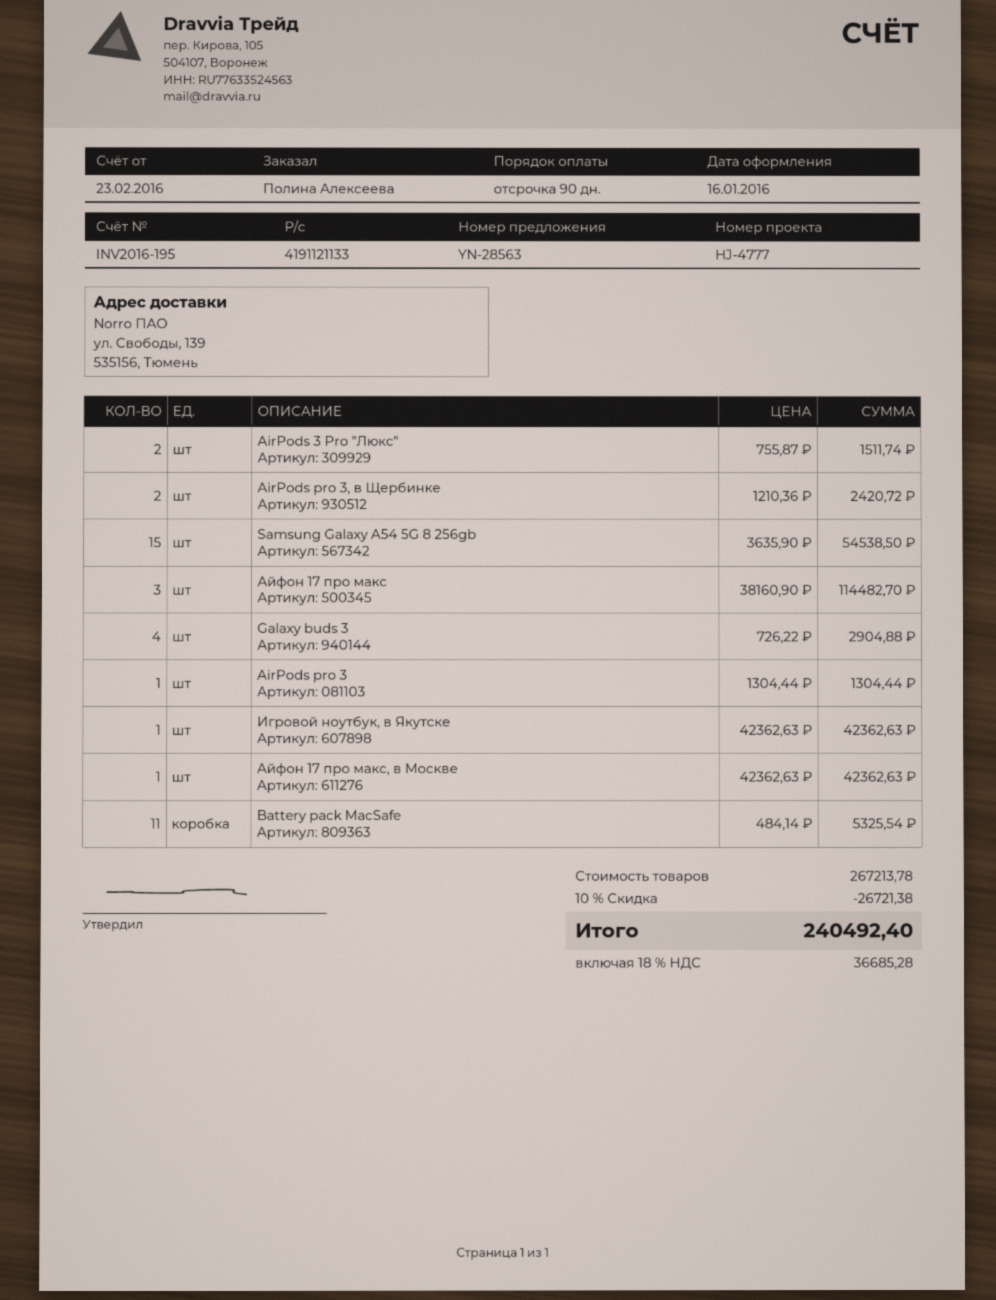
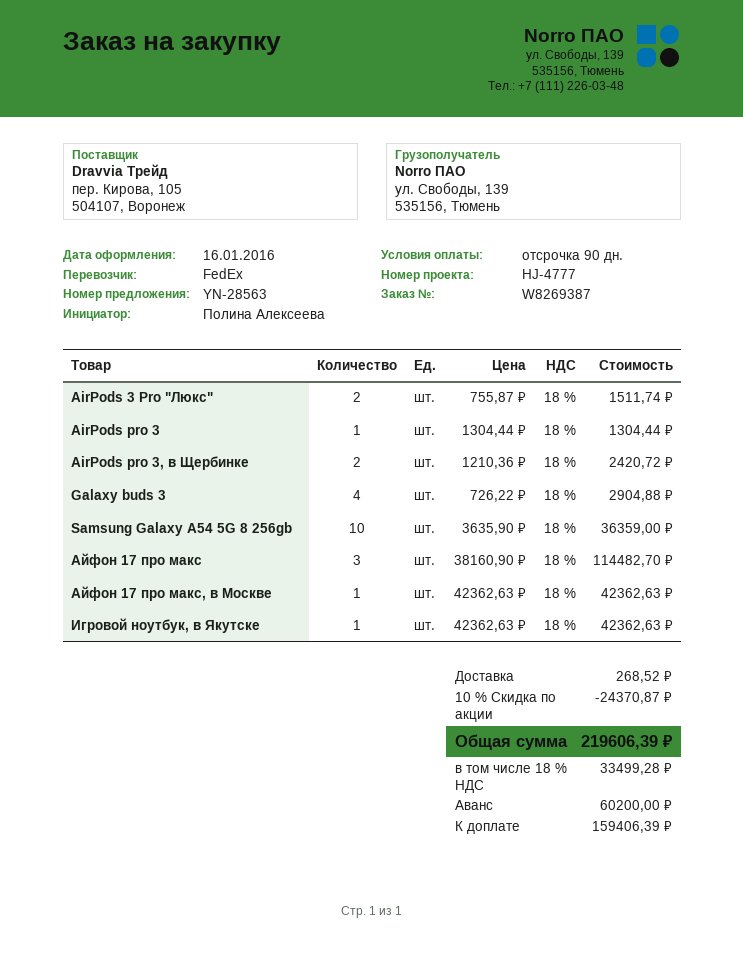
Samsung Galaxy A54 5G 8 256gb: 15 x 3635.90 = 54538.50 -> 10 x 3635.90 = 36359.00
Battery pack MacSafe: 11 x 484.14 = 5325.54 -> none
discount: 10% = 26721.38 -> 10% = 24370.87
shipping: none -> 268.52
tax: 18% = 36685.28 -> 18% = 33499.28
total: 240492.40 -> 219606.39

